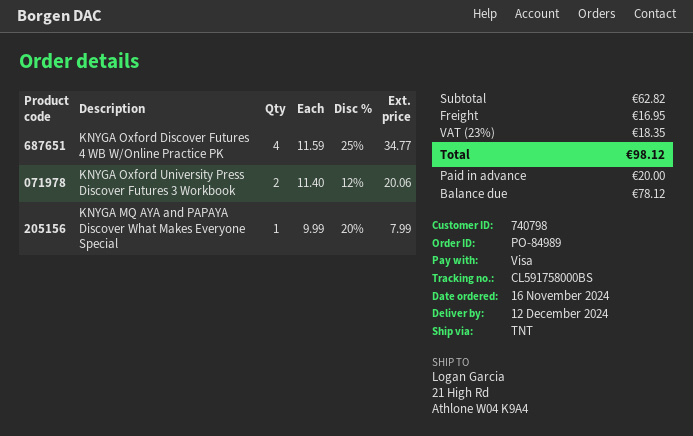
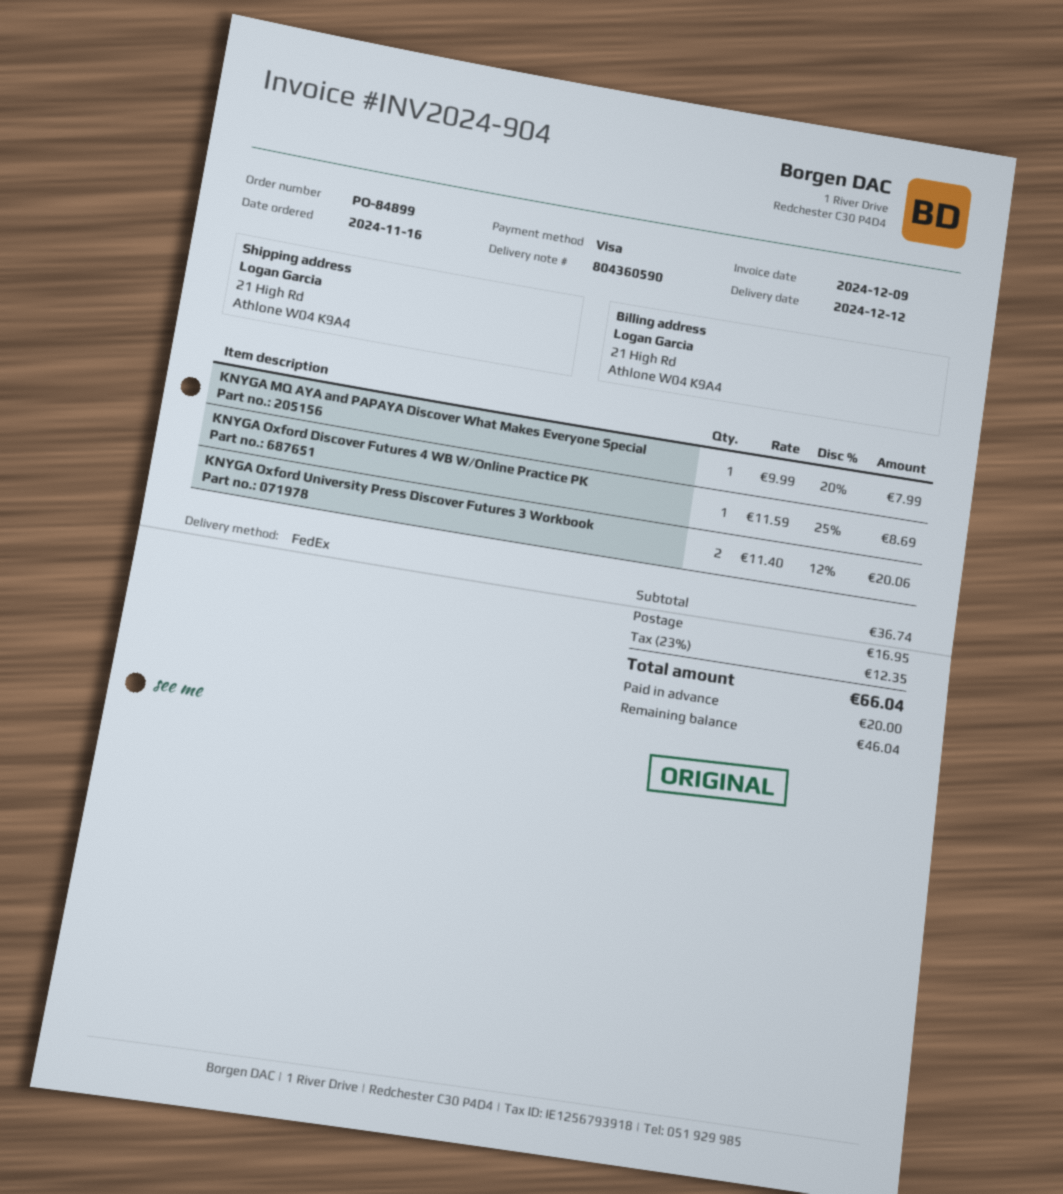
order number: PO-84989 -> PO-84899
shipping method: TNT -> FedEx
KNYGA Oxford Discover Futures 4 WB W/Online Practice PK: 4 x 11.59 - 25% = 34.77 -> 1 x 11.59 - 25% = 8.69
subtotal: 62.82 -> 36.74
tax: 23% = 18.35 -> 23% = 12.35
total: 98.12 -> 66.04
balance: 78.12 -> 46.04

